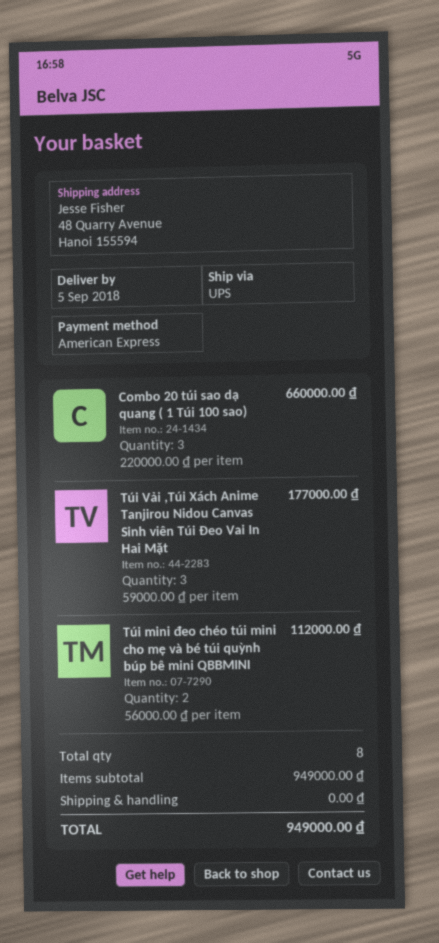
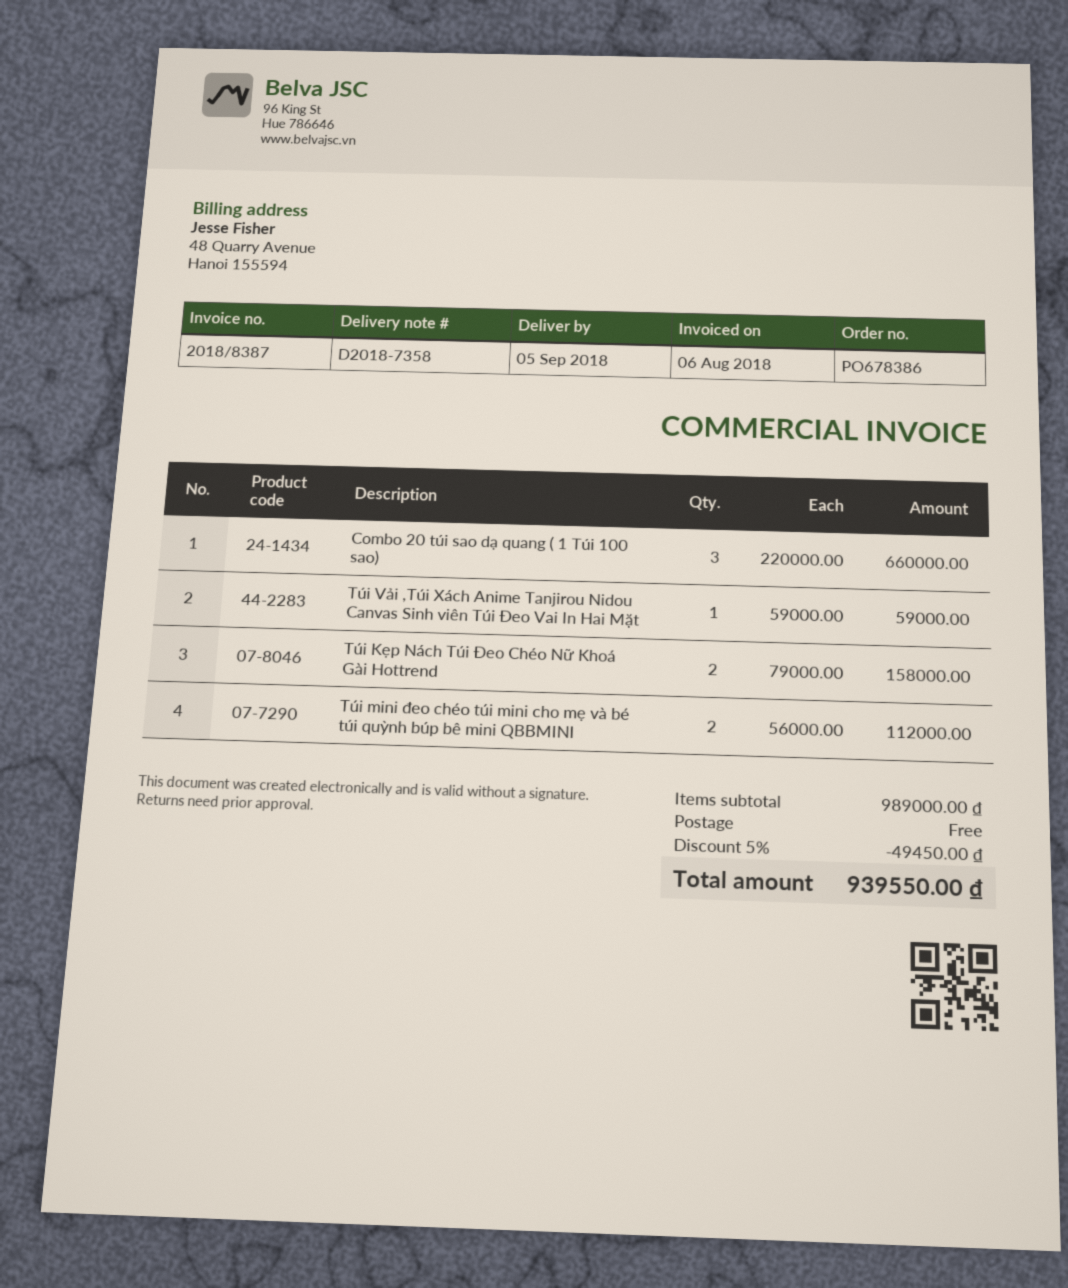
Túi Vải ,Túi Xách Anime Tanjirou Nidou Canvas Sinh viên Túi Đeo Vai In Hai Mặt: 3 x 59000.00 = 177000.00 -> 1 x 59000.00 = 59000.00
Túi Kẹp Nách Túi Đeo Chéo Nữ Khoá Gài Hottrend: none -> 2 x 79000.00 = 158000.00
subtotal: 949000.00 -> 989000.00
discount: none -> 5% = 49450.00
total: 949000.00 -> 939550.00

